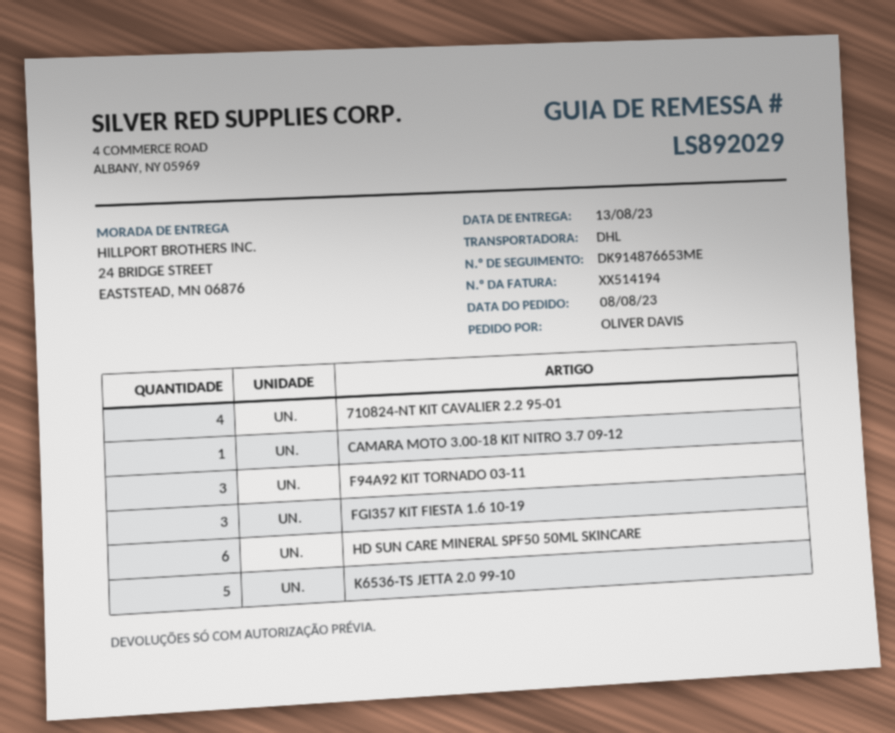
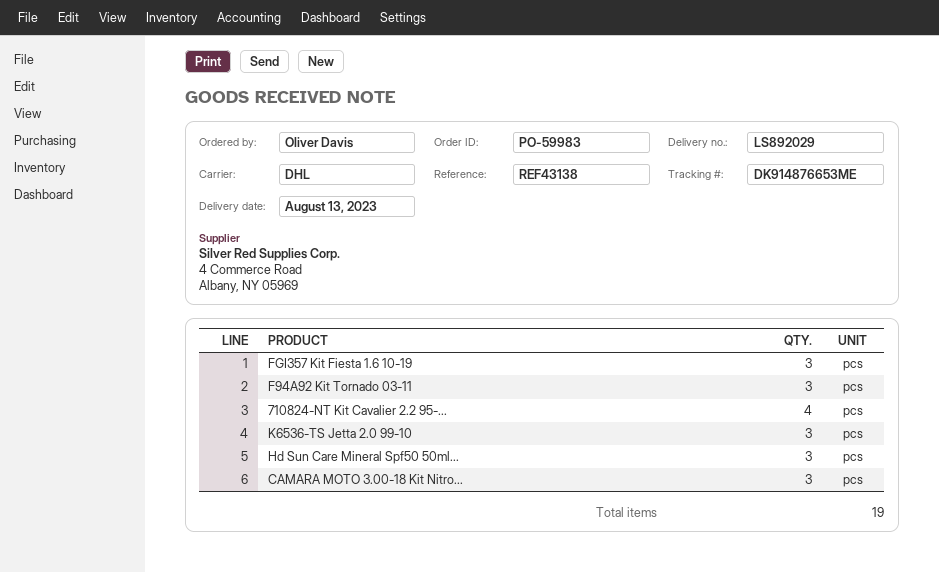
CAMARA MOTO 3.00-18 KIT NITRO 3.7 09-12: 1 -> 3
HD SUN CARE MINERAL SPF50 50ML SKINCARE: 6 -> 3
K6536-TS JETTA 2.0 99-10: 5 -> 3

